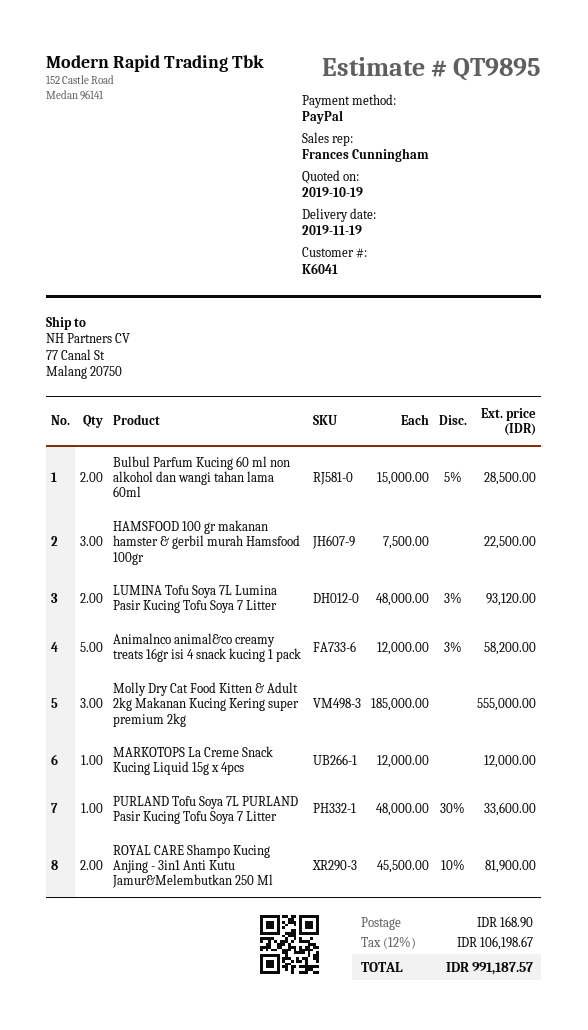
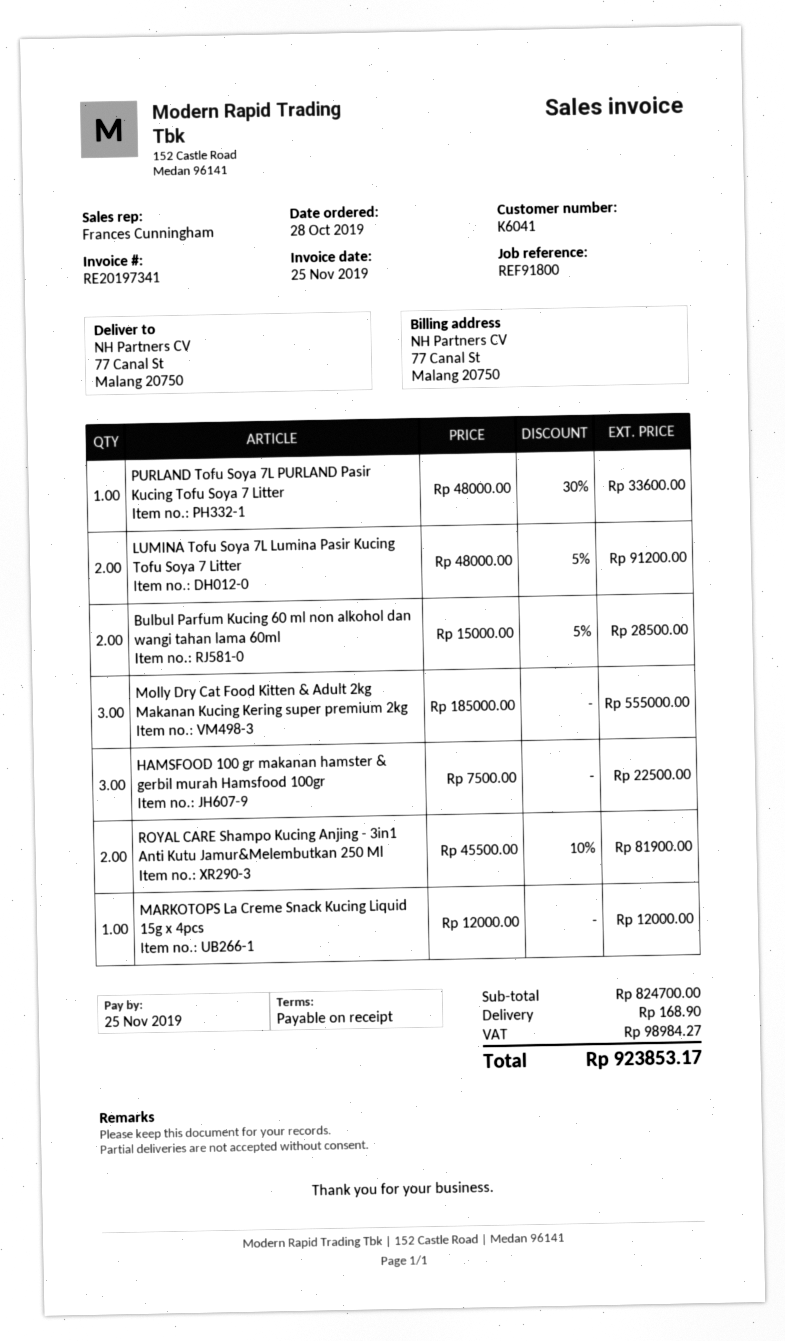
LUMINA Tofu Soya 7L Lumina Pasir Kucing Tofu Soya 7 Litter: 2 x 48000.00 - 3% = 93120.00 -> 2 x 48000.00 - 5% = 91200.00
Animalnco animal&co creamy treats 16gr isi 4 snack kucing 1 pack: 5 x 12000.00 - 3% = 58200.00 -> none
tax: 106198.67 -> 98984.27
total: 991187.57 -> 923853.17

